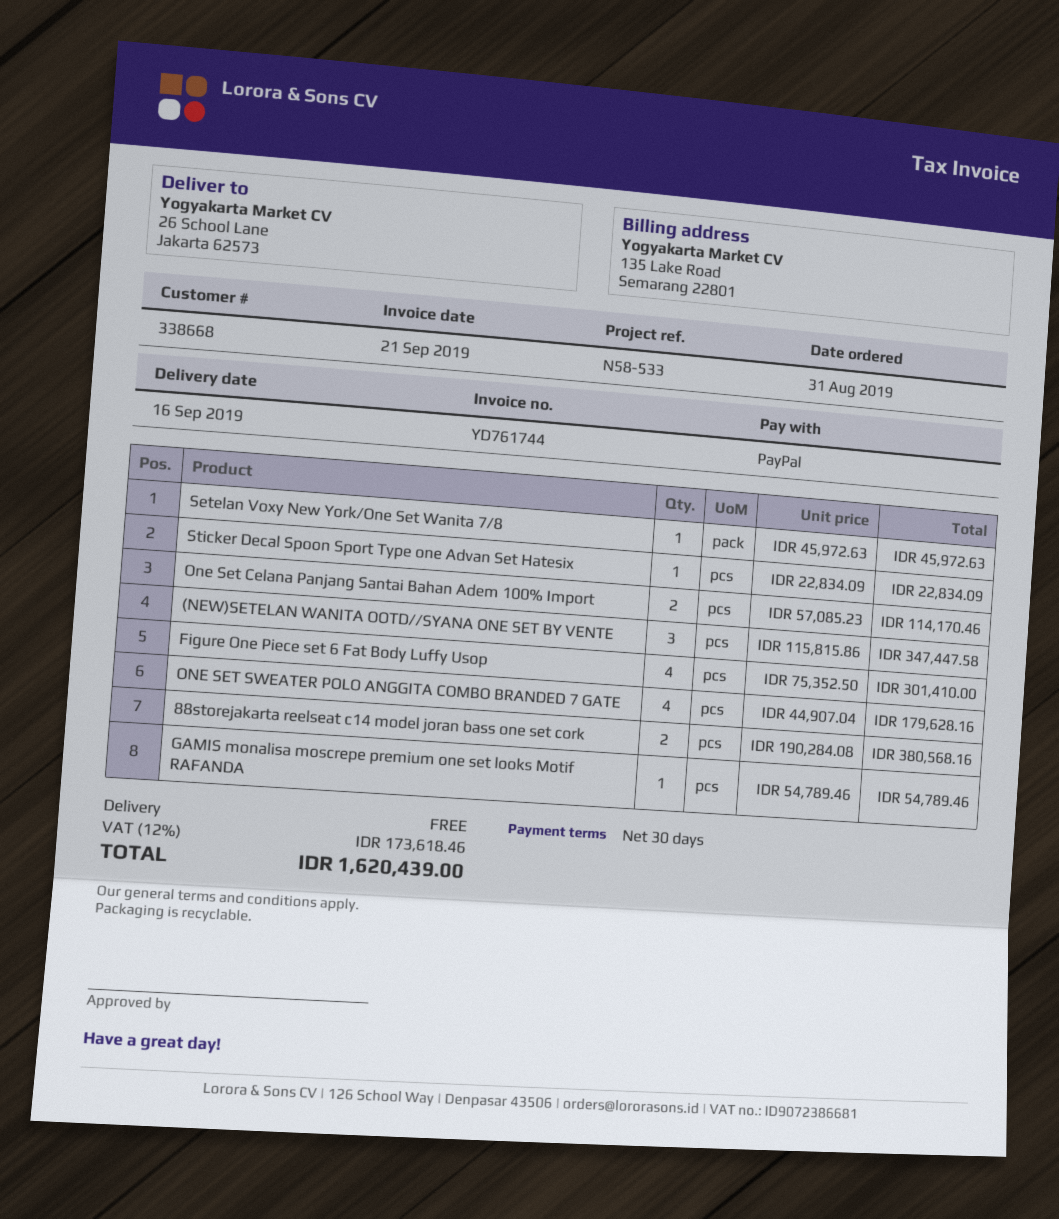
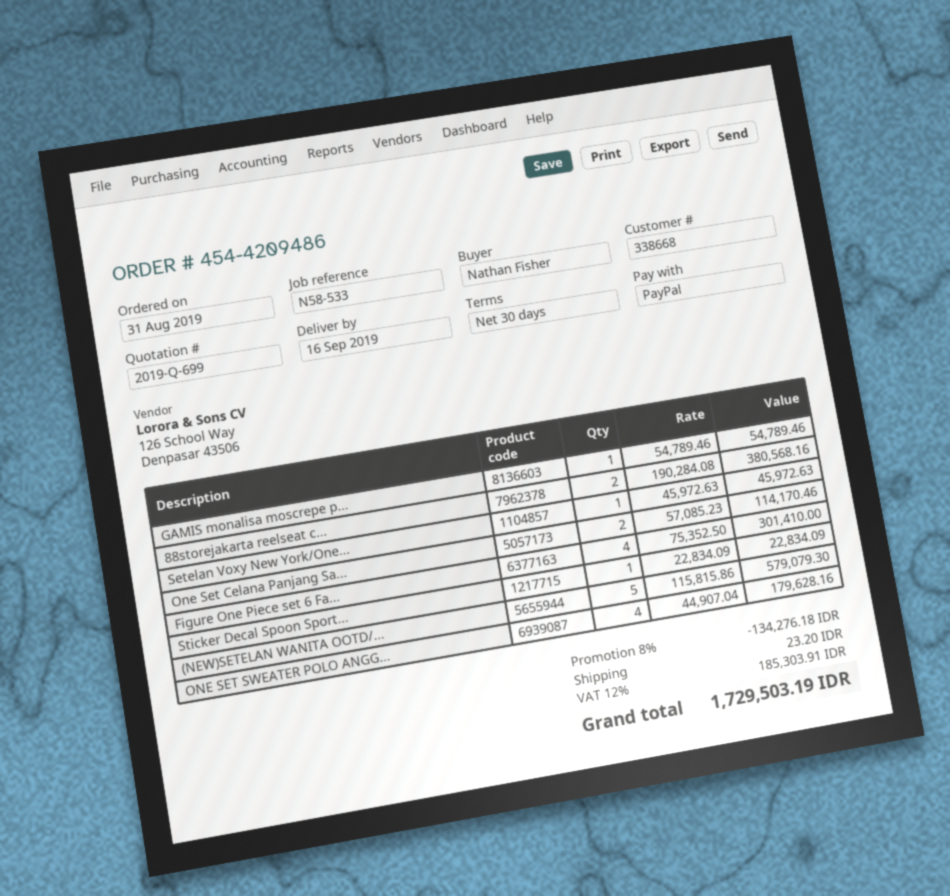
(NEW)SETELAN WANITA OOTD//SYANA ONE SET BY VENTE: 3 x 115815.86 = 347447.58 -> 5 x 115815.86 = 579079.30
discount: none -> 8% = 134276.18
shipping: 0.00 -> 23.20
tax: 12% = 173618.46 -> 12% = 185303.91
total: 1620439.00 -> 1729503.19

